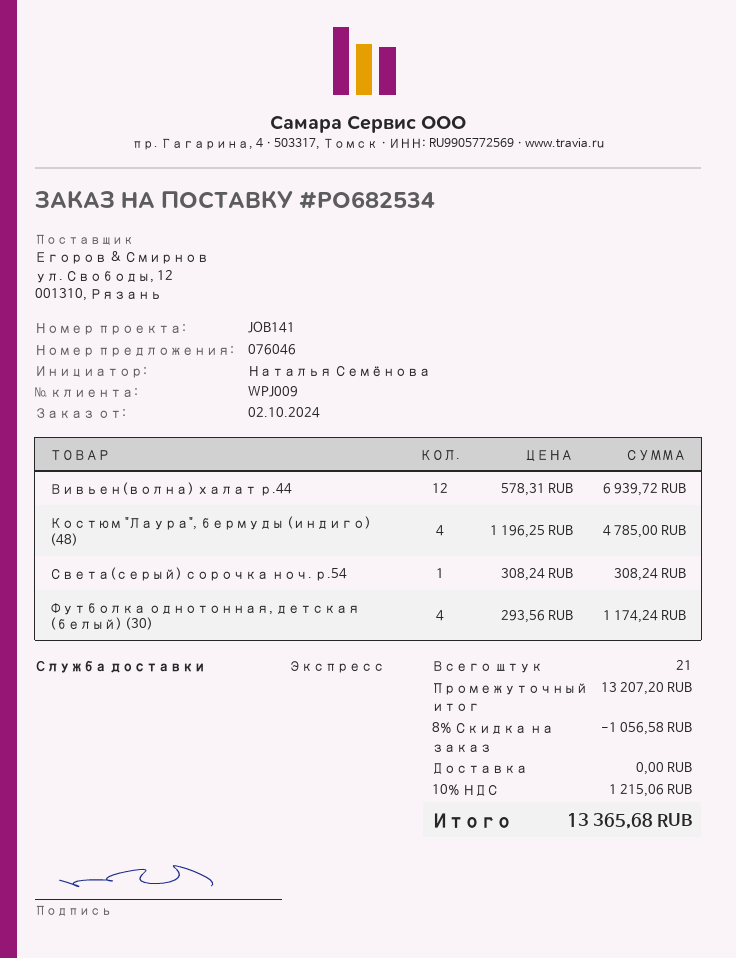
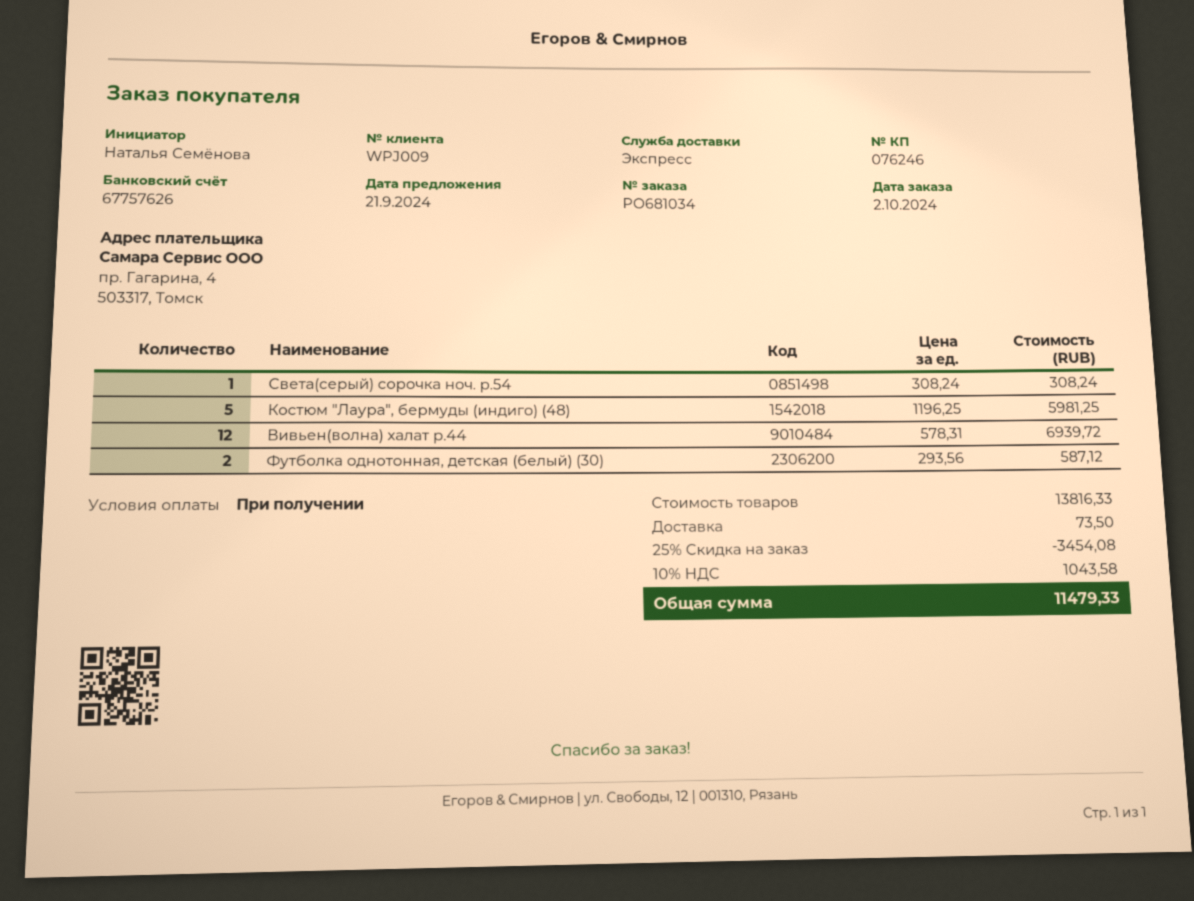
quote number: 076046 -> 076246
order number: PO682534 -> PO681034
Костюм "Лаура", бермуды (индиго) (48): 4 x 1196.25 = 4785.00 -> 5 x 1196.25 = 5981.25
Футболка однотонная, детская (белый) (30): 4 x 293.56 = 1174.24 -> 2 x 293.56 = 587.12
subtotal: 13207.20 -> 13816.33
discount: 8% = 1056.58 -> 25% = 3454.08
shipping: 0.00 -> 73.50
tax: 10% = 1215.06 -> 10% = 1043.58
total: 13365.68 -> 11479.33

